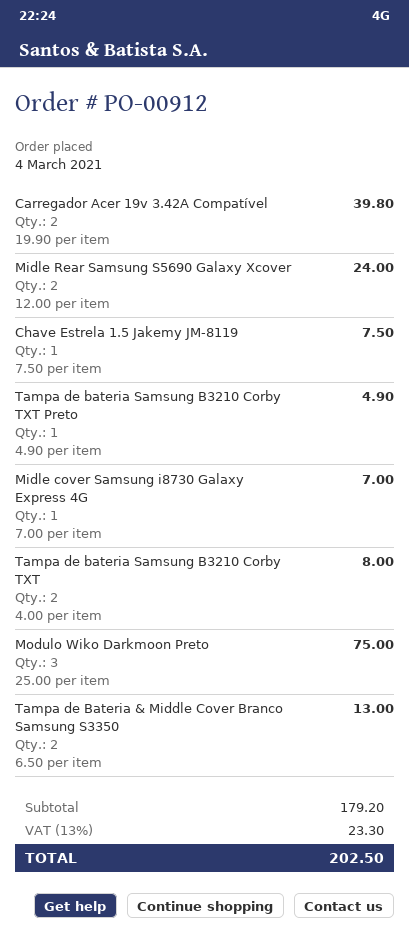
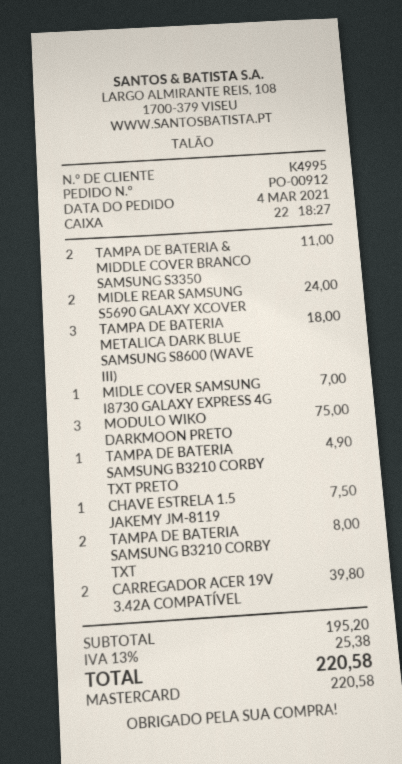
Tampa de Bateria & Middle Cover Branco Samsung S3350: 2 for 13.00 -> 2 for 11.00
TAMPA DE BATERIA METALICA DARK BLUE SAMSUNG S8600 (WAVE III): none -> 3 for 18.00
subtotal: 179.20 -> 195.20
tax: 13% = 23.30 -> 13% = 25.38
total: 202.50 -> 220.58

